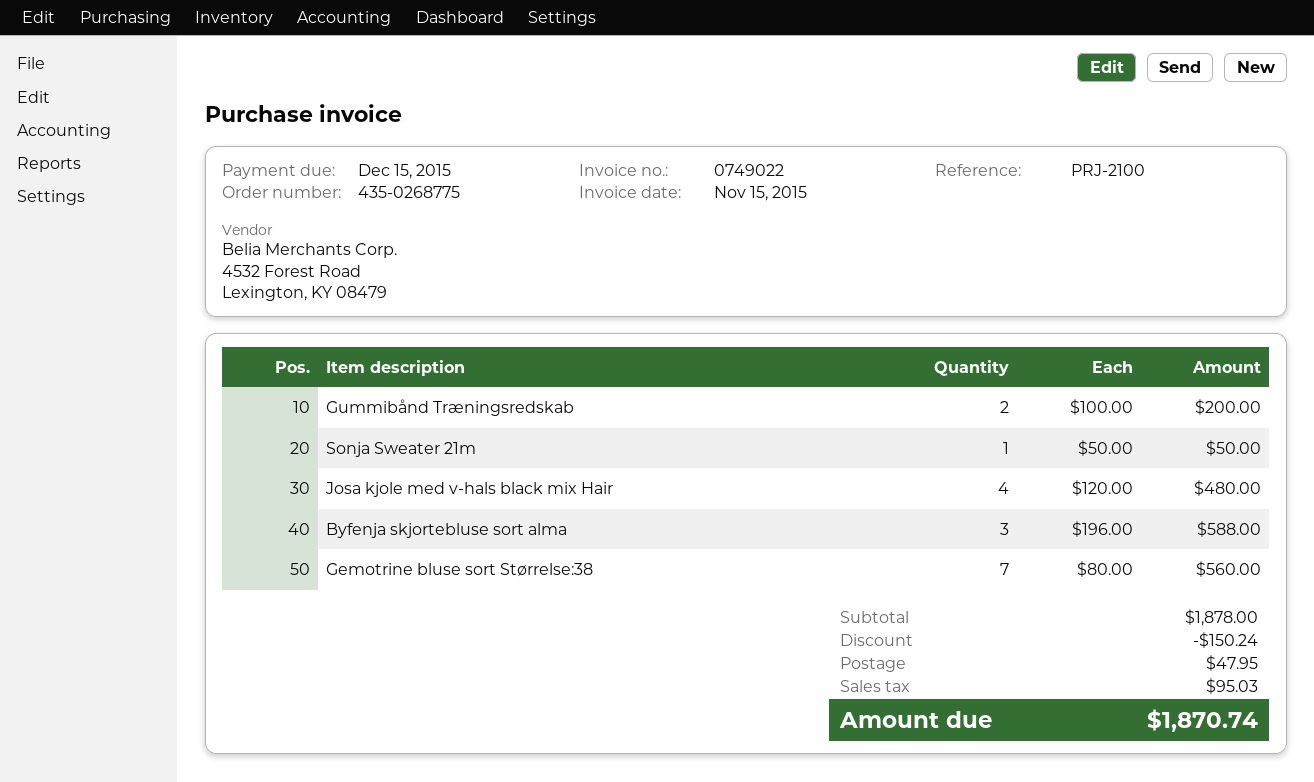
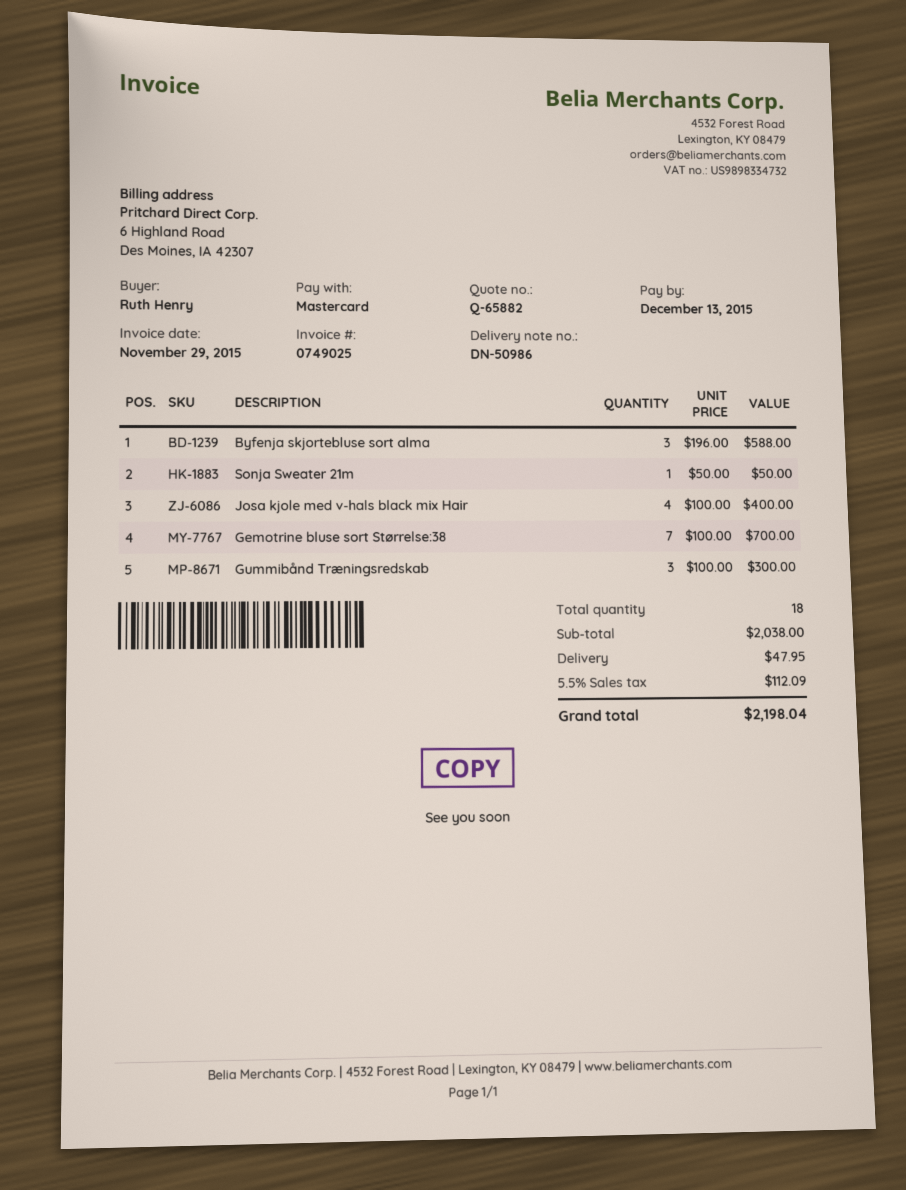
invoice number: 0749022 -> 0749025
invoice date: 2015-11-15 -> 2015-11-29
due date: 2015-12-15 -> 2015-12-13
Gummibånd Træningsredskab: 2 x 100.00 = 200.00 -> 3 x 100.00 = 300.00
Josa kjole med v-hals black mix Hair: 4 x 120.00 = 480.00 -> 4 x 100.00 = 400.00
Gemotrine bluse sort Størrelse:38: 7 x 80.00 = 560.00 -> 7 x 100.00 = 700.00
subtotal: 1878.00 -> 2038.00
discount: 150.24 -> none
tax: 95.03 -> 112.09
total: 1870.74 -> 2198.04

